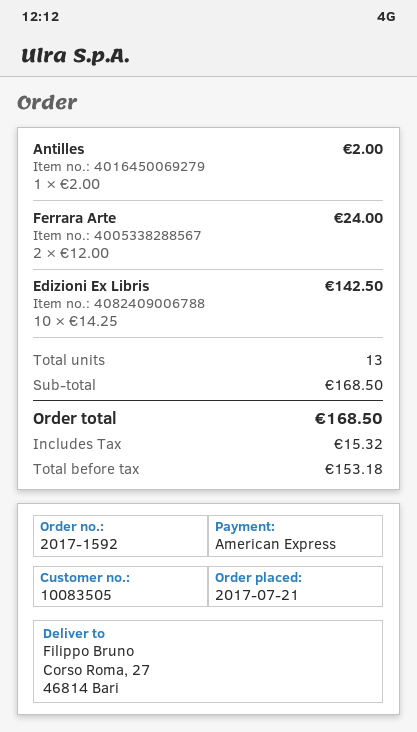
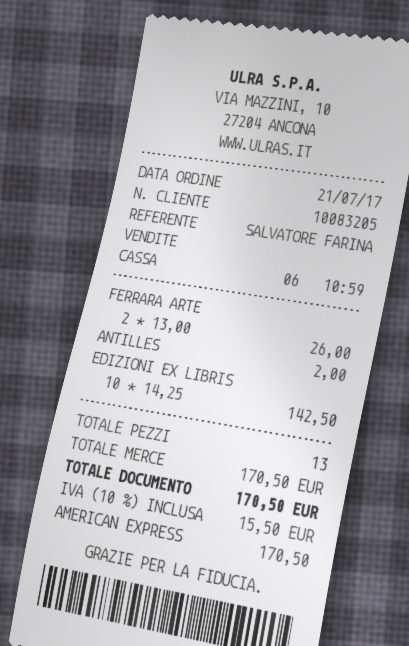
customer number: 10083505 -> 10083205
Ferrara Arte: 2 x 12.00 = 24.00 -> 2 x 13.00 = 26.00
subtotal: 168.50 -> 170.50
tax: 15.32 -> 15.50
total: 168.50 -> 170.50

